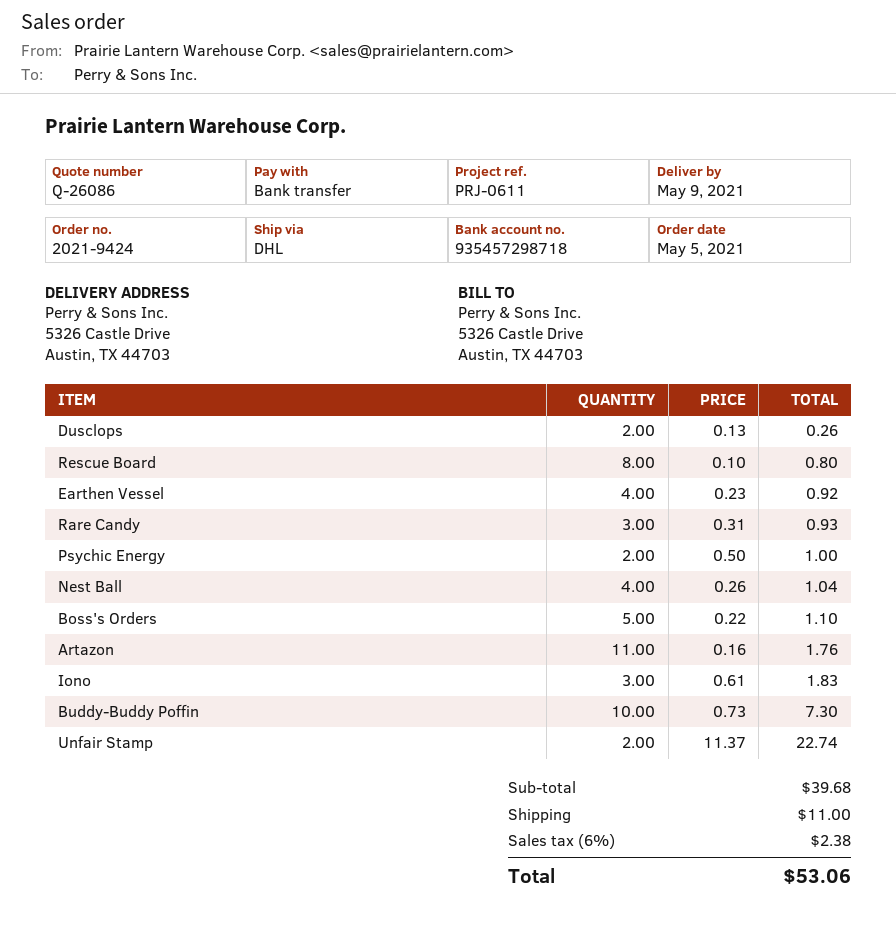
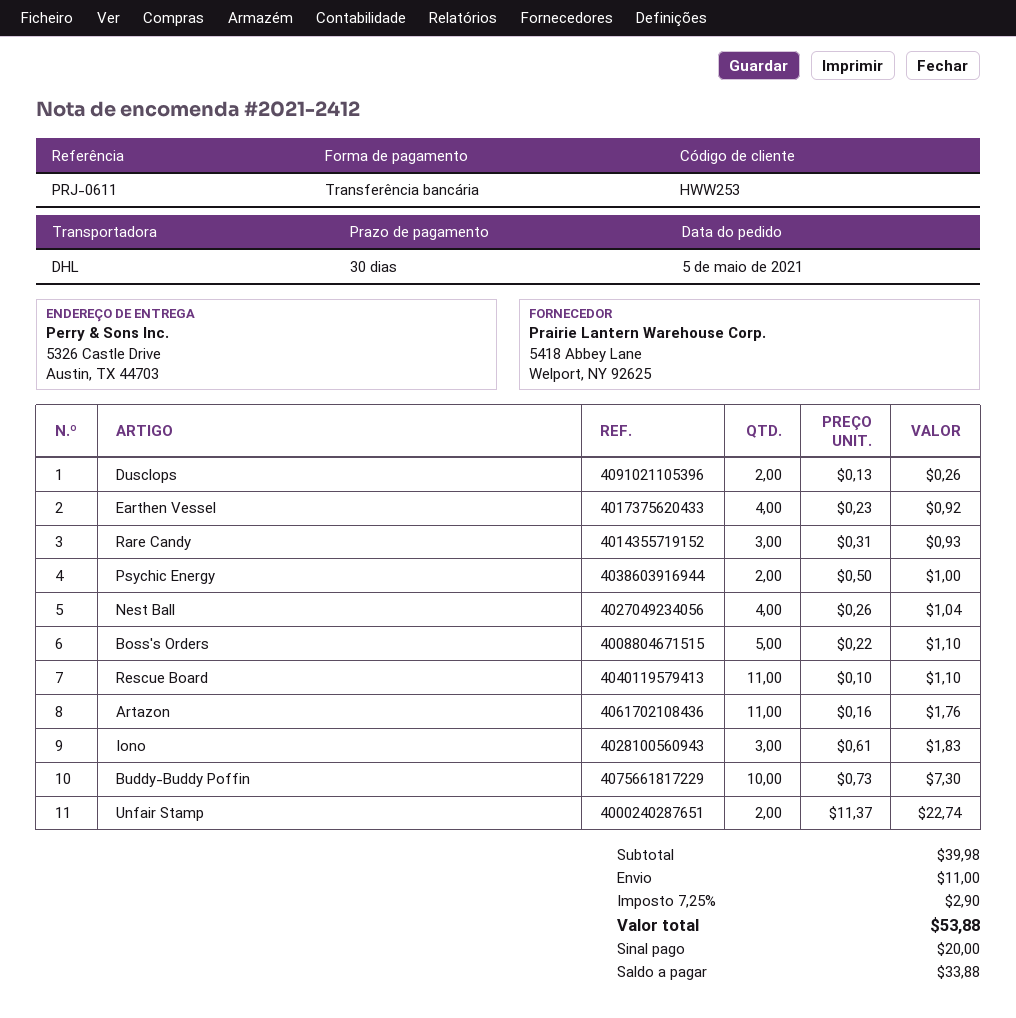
order number: 2021-9424 -> 2021-2412
Rescue Board: 8 x 0.10 = 0.80 -> 11 x 0.10 = 1.10
subtotal: 39.68 -> 39.98
tax: 6% = 2.38 -> 7.25% = 2.90
total: 53.06 -> 53.88

